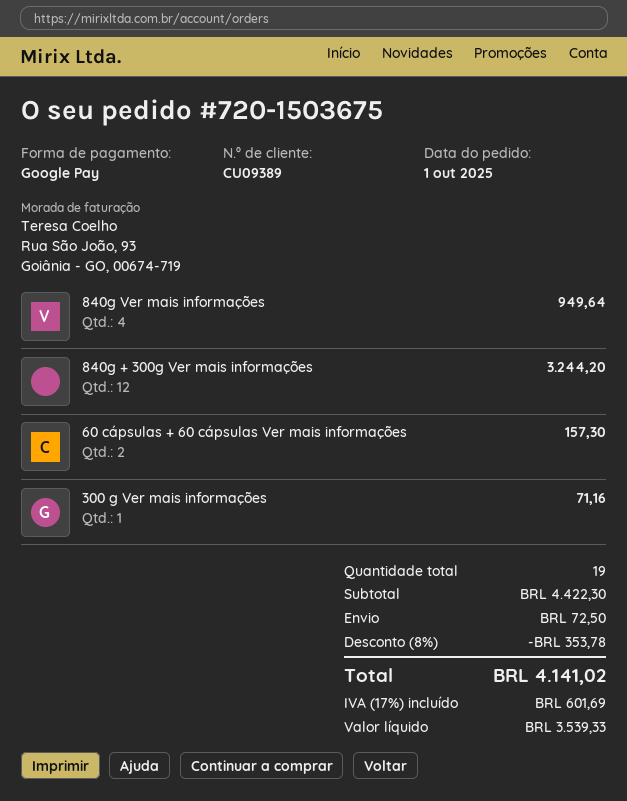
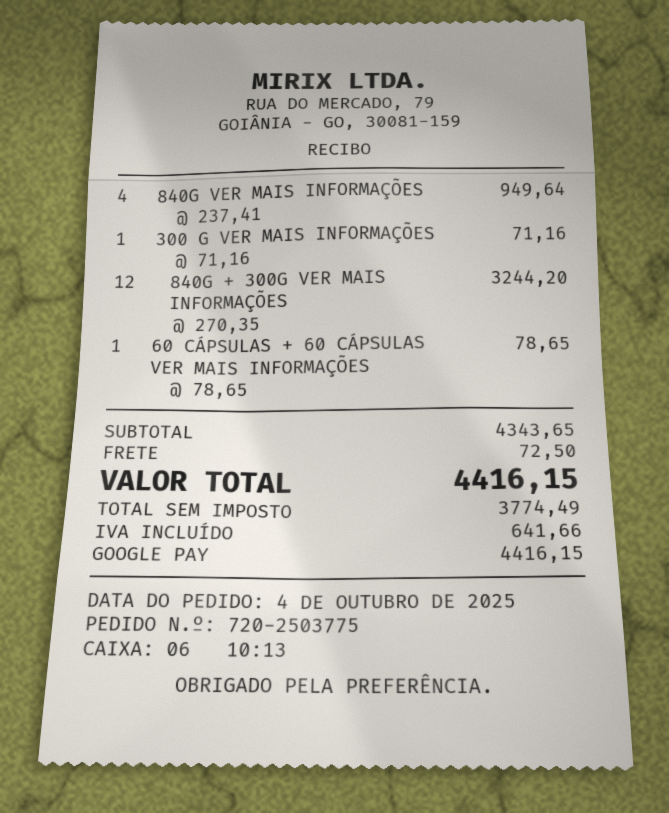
order number: 720-1503675 -> 720-2503775
order date: 2025-10-01 -> 2025-10-04
60 cápsulas + 60 cápsulas Ver mais informações: 2 for 157.30 -> 1 for 78.65
subtotal: 4422.30 -> 4343.65
discount: 8% = 353.78 -> none
net: 3539.33 -> 3774.49
tax: 601.69 -> 641.66
total: 4141.02 -> 4416.15

